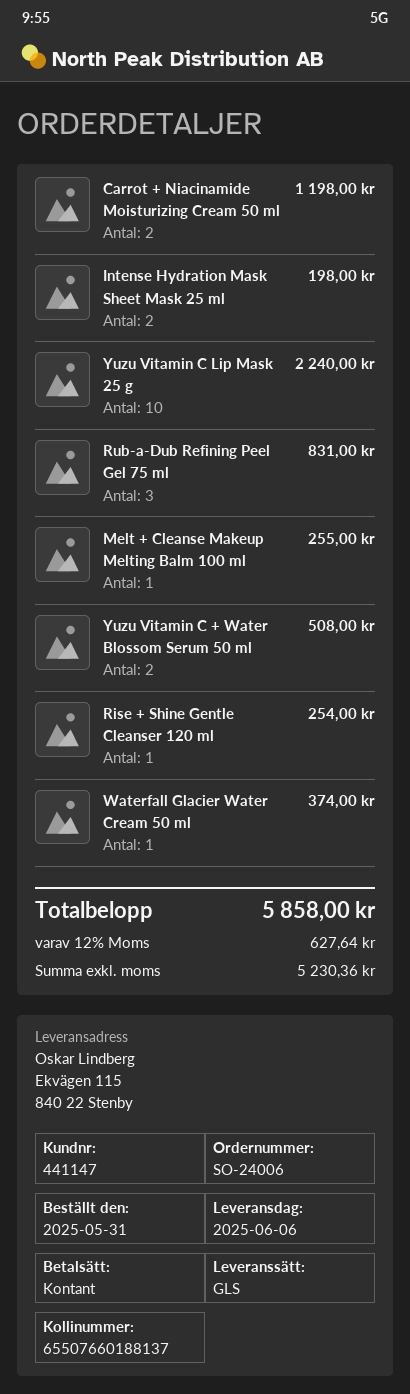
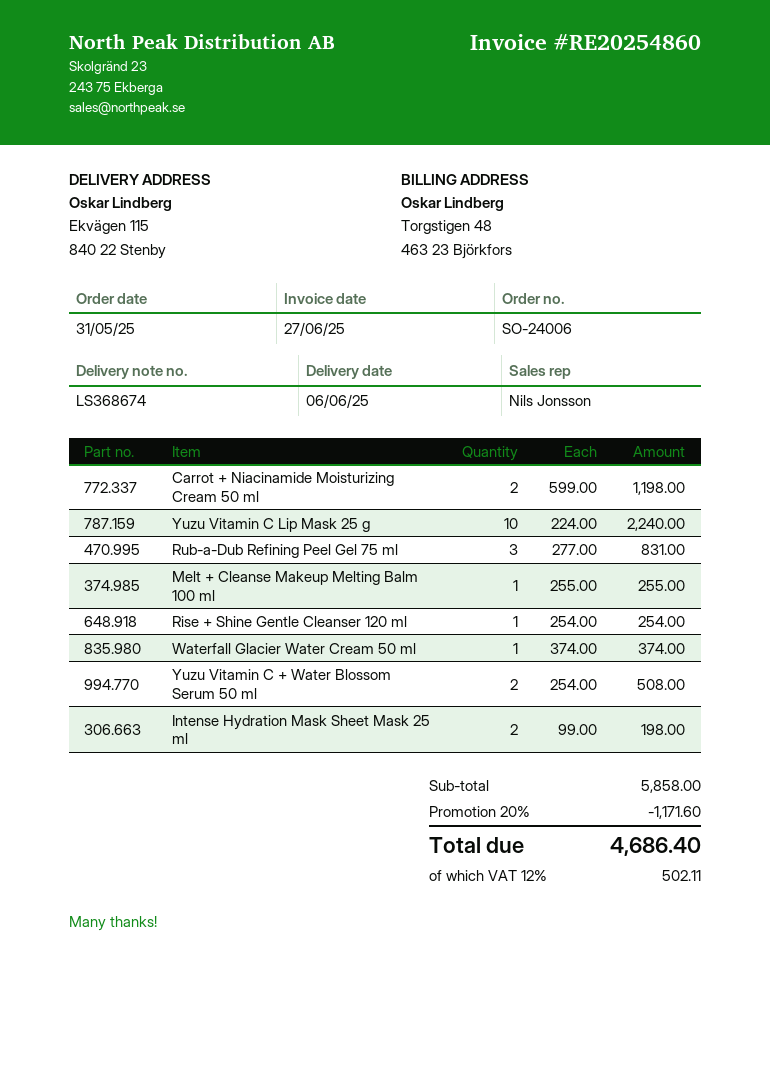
discount: none -> 20% = 1171.60
tax: 12% = 627.64 -> 12% = 502.11
total: 5858.00 -> 4686.40

